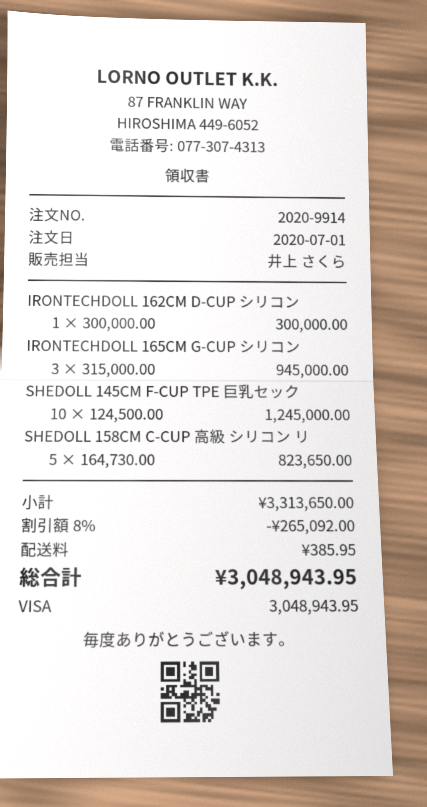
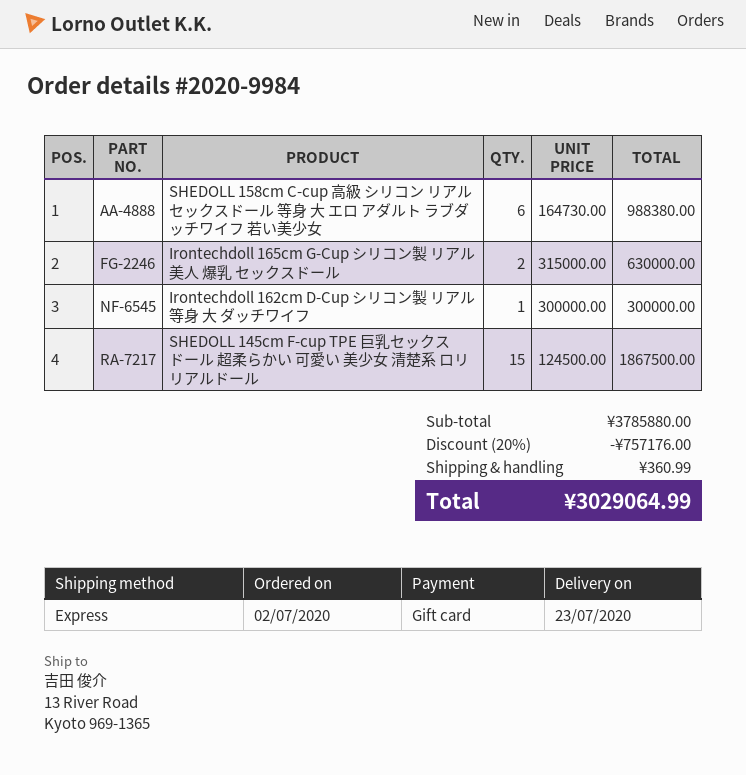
order number: 2020-9914 -> 2020-9984
order date: 2020-07-01 -> 2020-07-02
payment method: Visa -> gift card
IRONTECHDOLL 165CM G-CUP シリコン: 3 x 315000.00 = 945000.00 -> 2 x 315000.00 = 630000.00
SHEDOLL 145CM F-CUP TPE 巨乳セック: 10 x 124500.00 = 1245000.00 -> 15 x 124500.00 = 1867500.00
SHEDOLL 158CM C-CUP 高級 シリコン リ: 5 x 164730.00 = 823650.00 -> 6 x 164730.00 = 988380.00
subtotal: 3313650.00 -> 3785880.00
discount: 8% = 265092.00 -> 20% = 757176.00
shipping: 385.95 -> 360.99
total: 3048943.95 -> 3029064.99

